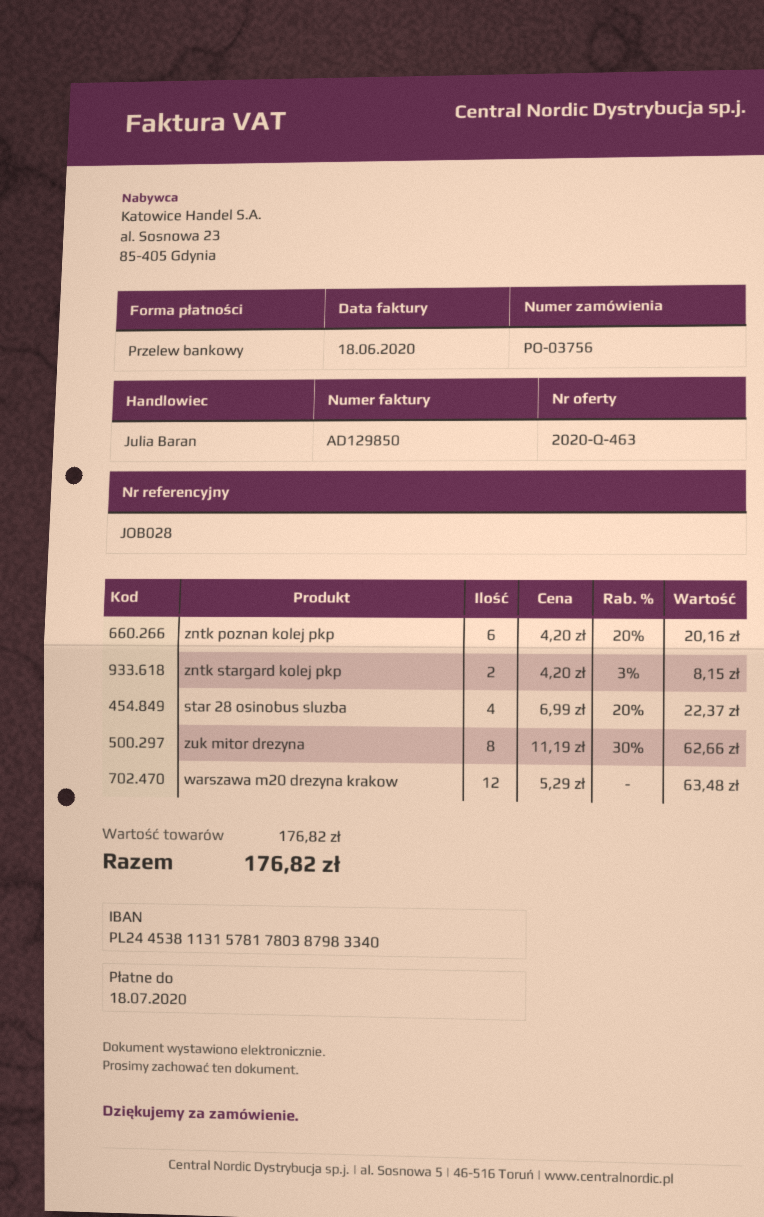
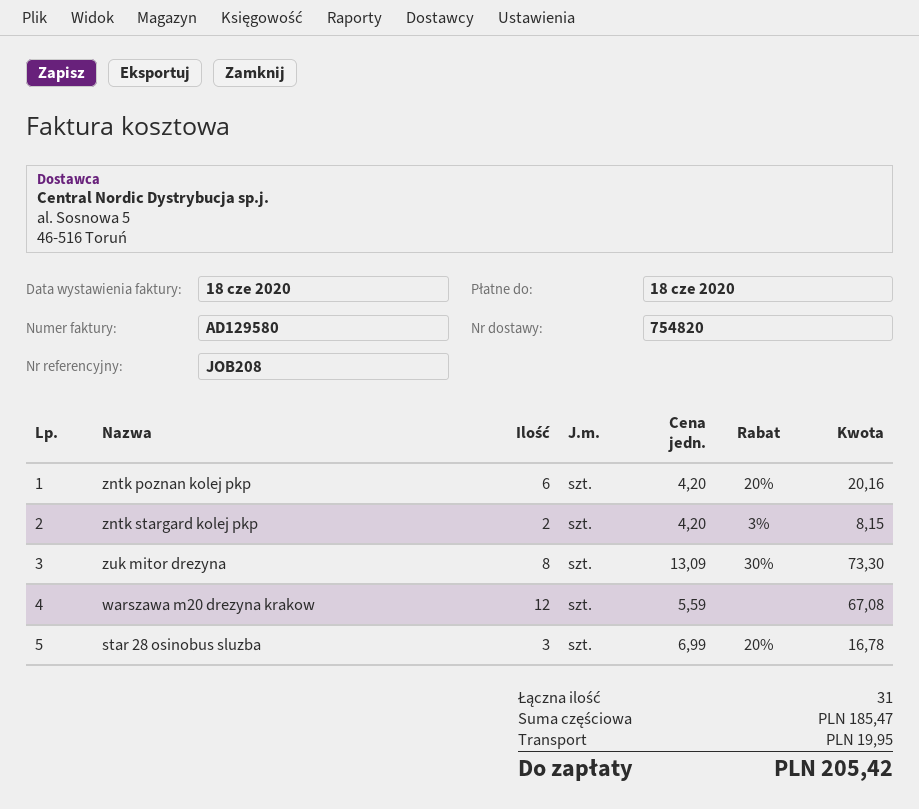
invoice number: AD129850 -> AD129580
due date: 2020-07-18 -> 2020-06-18
reference: JOB028 -> JOB208
star 28 osinobus sluzba: 4 x 6.99 - 20% = 22.37 -> 3 x 6.99 - 20% = 16.78
zuk mitor drezyna: 8 x 11.19 - 30% = 62.66 -> 8 x 13.09 - 30% = 73.30
warszawa m20 drezyna krakow: 12 x 5.29 = 63.48 -> 12 x 5.59 = 67.08
subtotal: 176.82 -> 185.47
shipping: none -> 19.95
total: 176.82 -> 205.42

